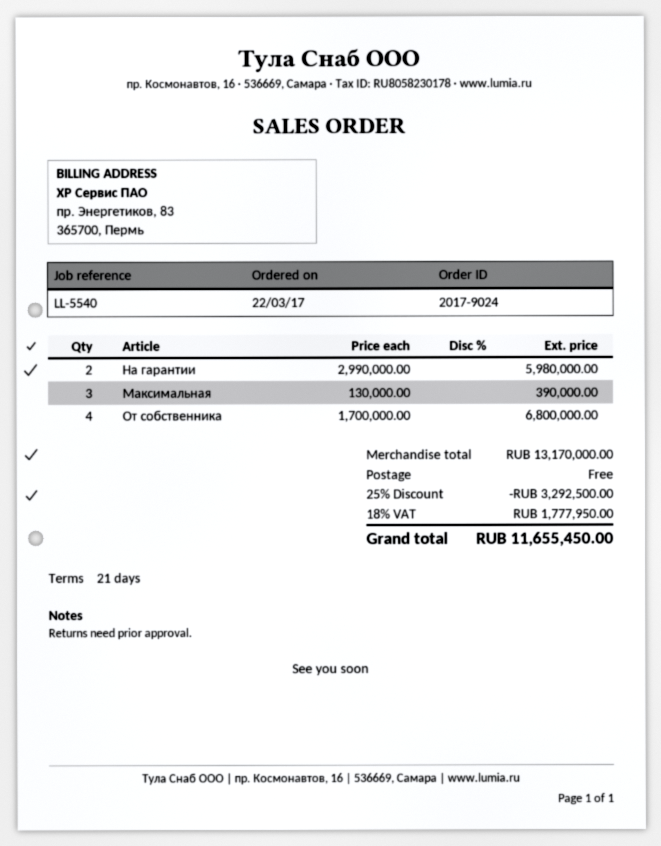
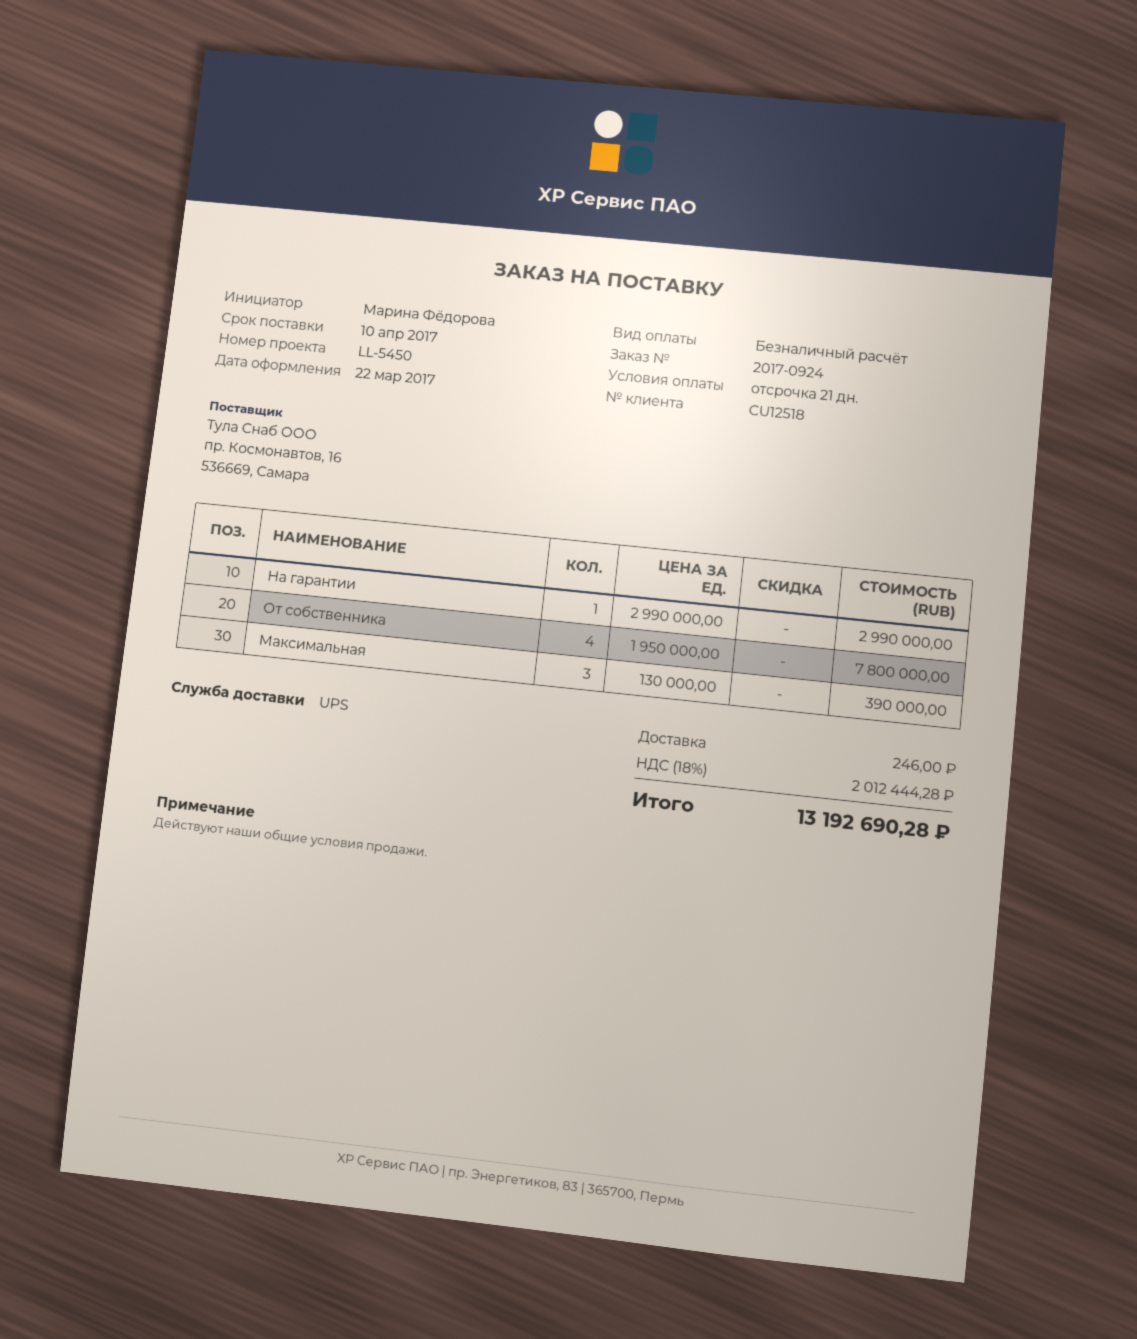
order number: 2017-9024 -> 2017-0924
reference: LL-5540 -> LL-5450
На гарантии: 2 x 2990000.00 = 5980000.00 -> 1 x 2990000.00 = 2990000.00
От собственника: 4 x 1700000.00 = 6800000.00 -> 4 x 1950000.00 = 7800000.00
discount: 25% = 3292500.00 -> none
shipping: 0.00 -> 246.00
tax: 18% = 1777950.00 -> 18% = 2012444.28
total: 11655450.00 -> 13192690.28

